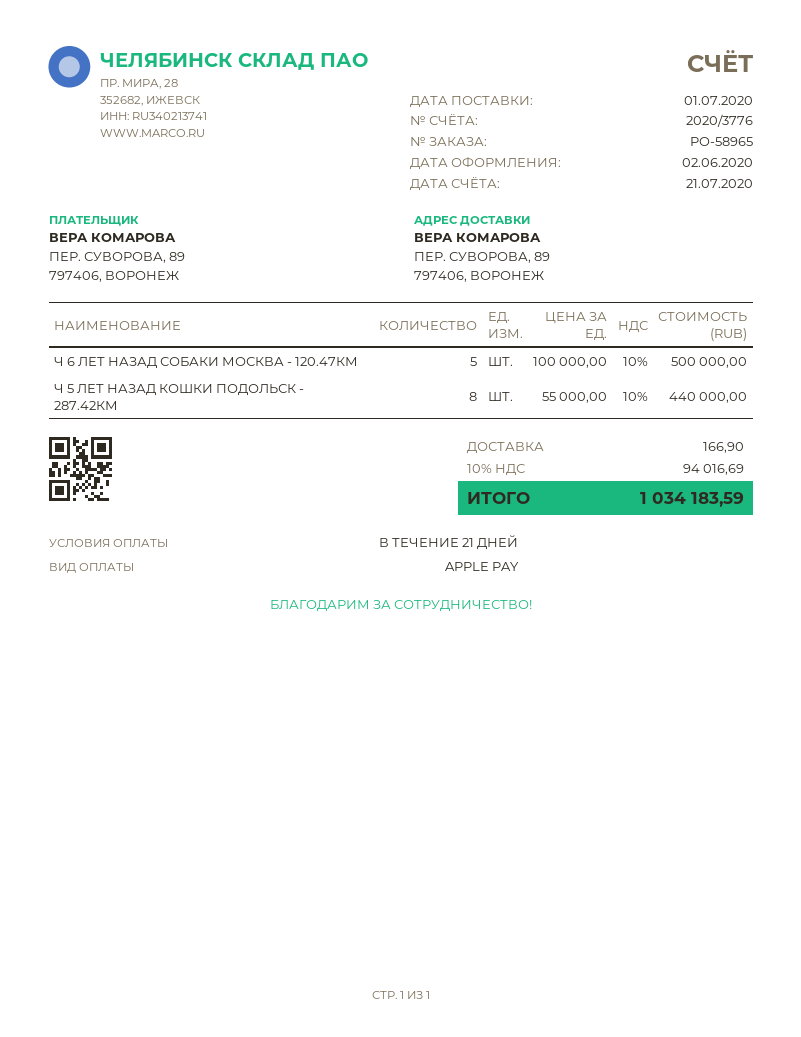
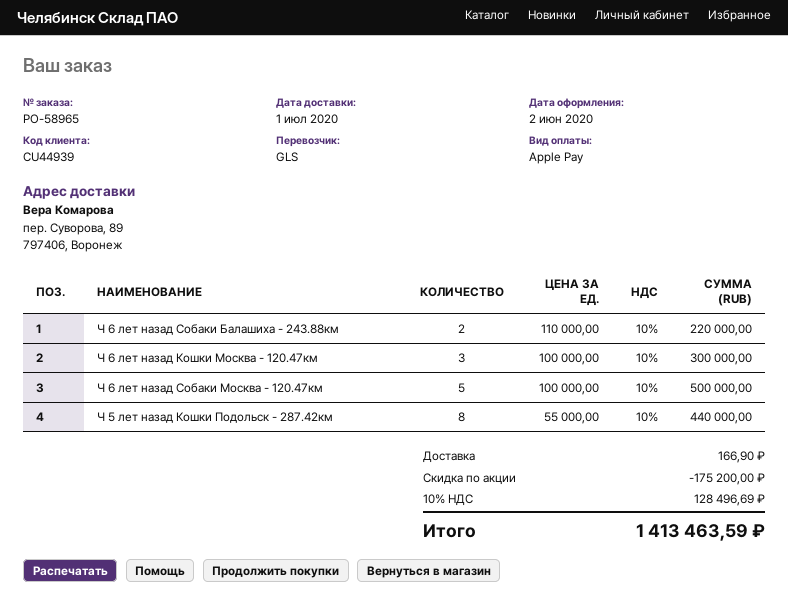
Ч 6 лет назад Собаки Балашиха - 243.88км: none -> 2 x 110000.00 = 220000.00
Ч 6 лет назад Кошки Москва - 120.47км: none -> 3 x 100000.00 = 300000.00
discount: none -> 175200.00
tax: 10% = 94016.69 -> 10% = 128496.69
total: 1034183.59 -> 1413463.59

